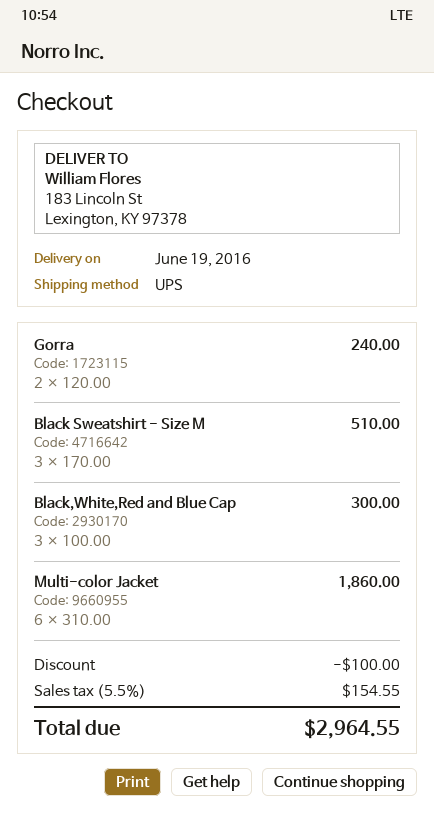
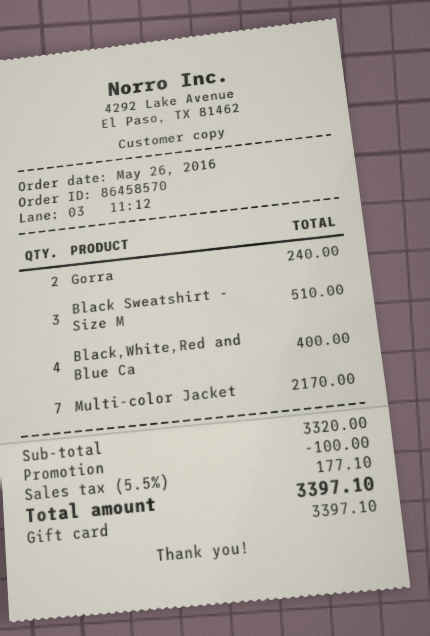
Black,White,Red and Blue Cap: 3 for 300.00 -> 4 for 400.00
Multi-color Jacket: 6 for 1860.00 -> 7 for 2170.00
tax: 5.5% = 154.55 -> 5.5% = 177.10
total: 2964.55 -> 3397.10

